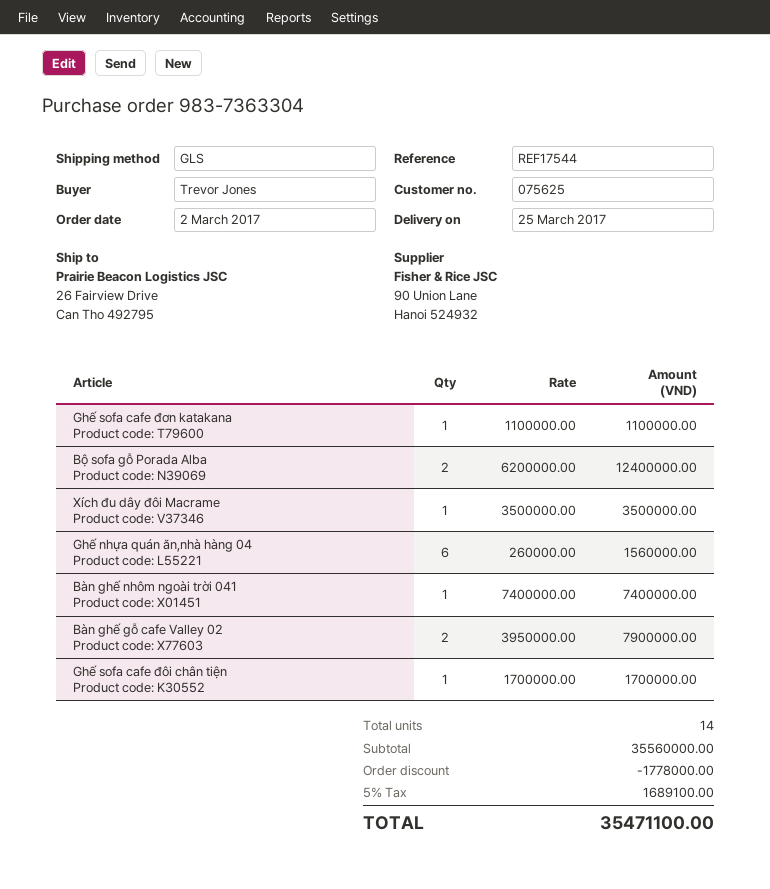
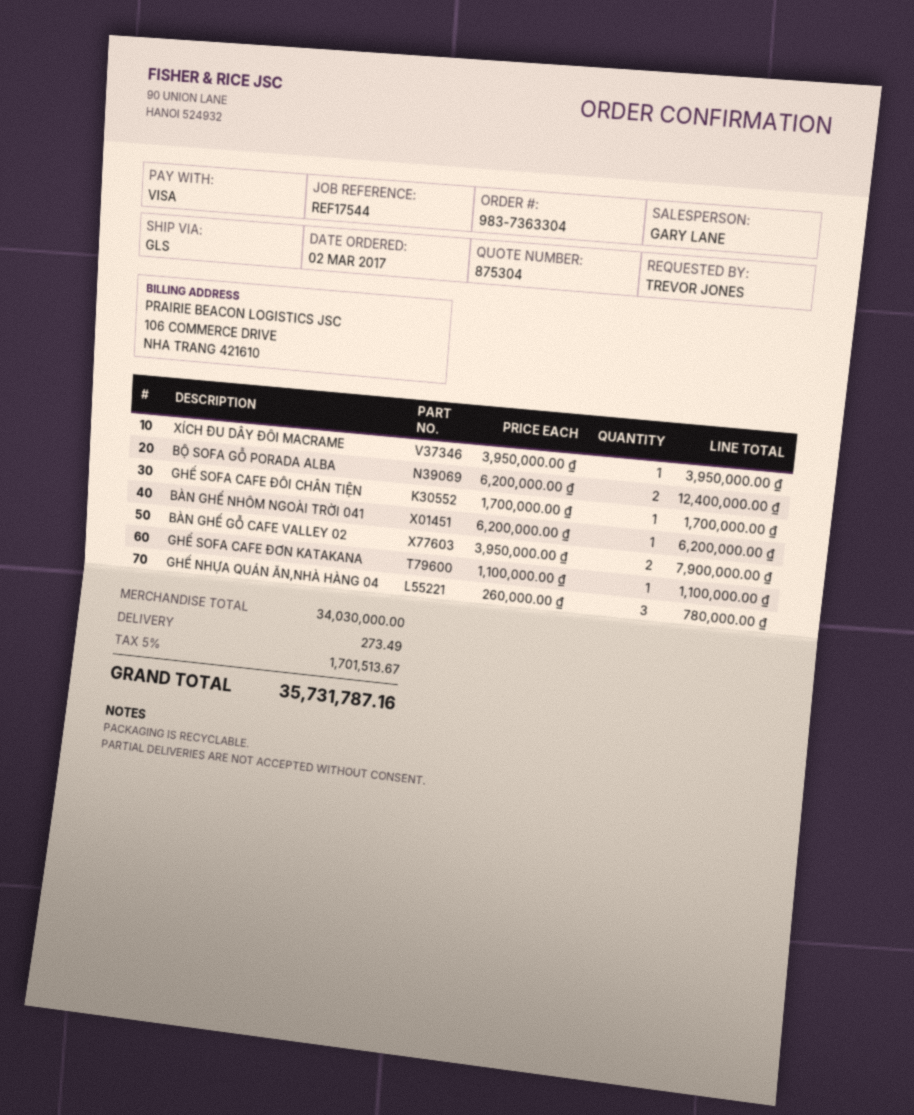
Xích đu dây đôi Macrame: 1 x 3500000.00 = 3500000.00 -> 1 x 3950000.00 = 3950000.00
Ghế nhựa quán ăn,nhà hàng 04: 6 x 260000.00 = 1560000.00 -> 3 x 260000.00 = 780000.00
Bàn ghế nhôm ngoài trời 041: 1 x 7400000.00 = 7400000.00 -> 1 x 6200000.00 = 6200000.00
subtotal: 35560000.00 -> 34030000.00
discount: 1778000.00 -> none
shipping: none -> 273.49
tax: 5% = 1689100.00 -> 5% = 1701513.67
total: 35471100.00 -> 35731787.16

